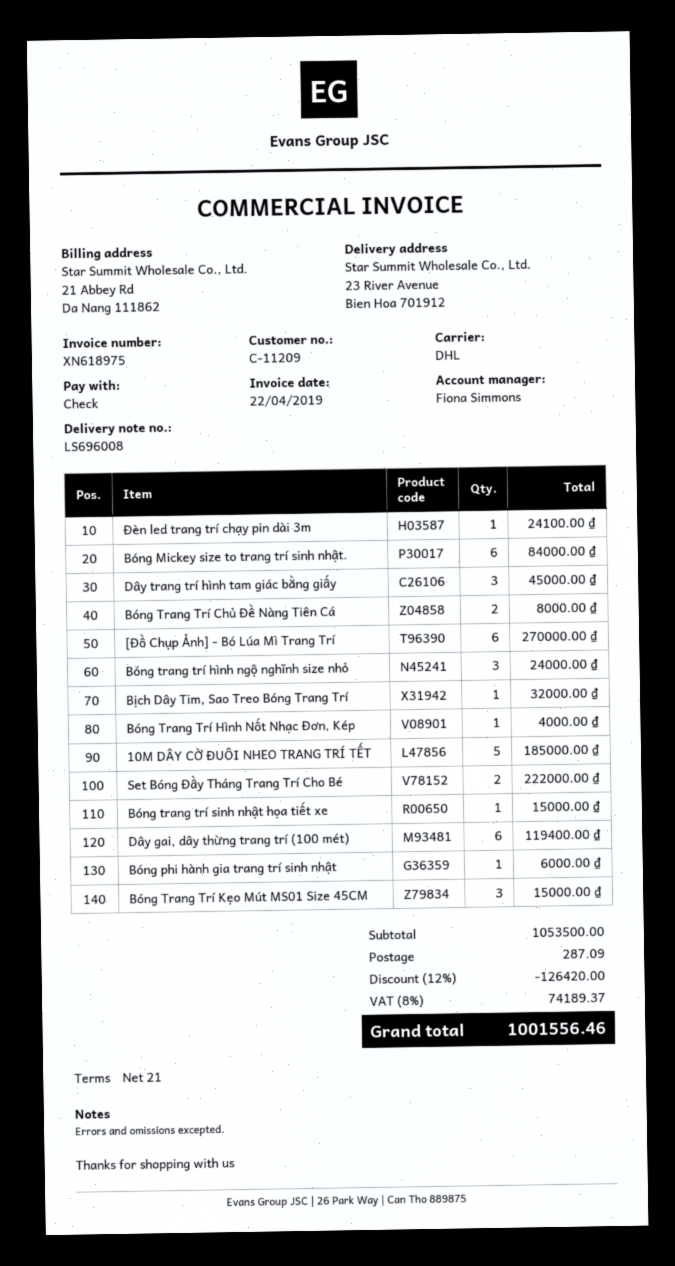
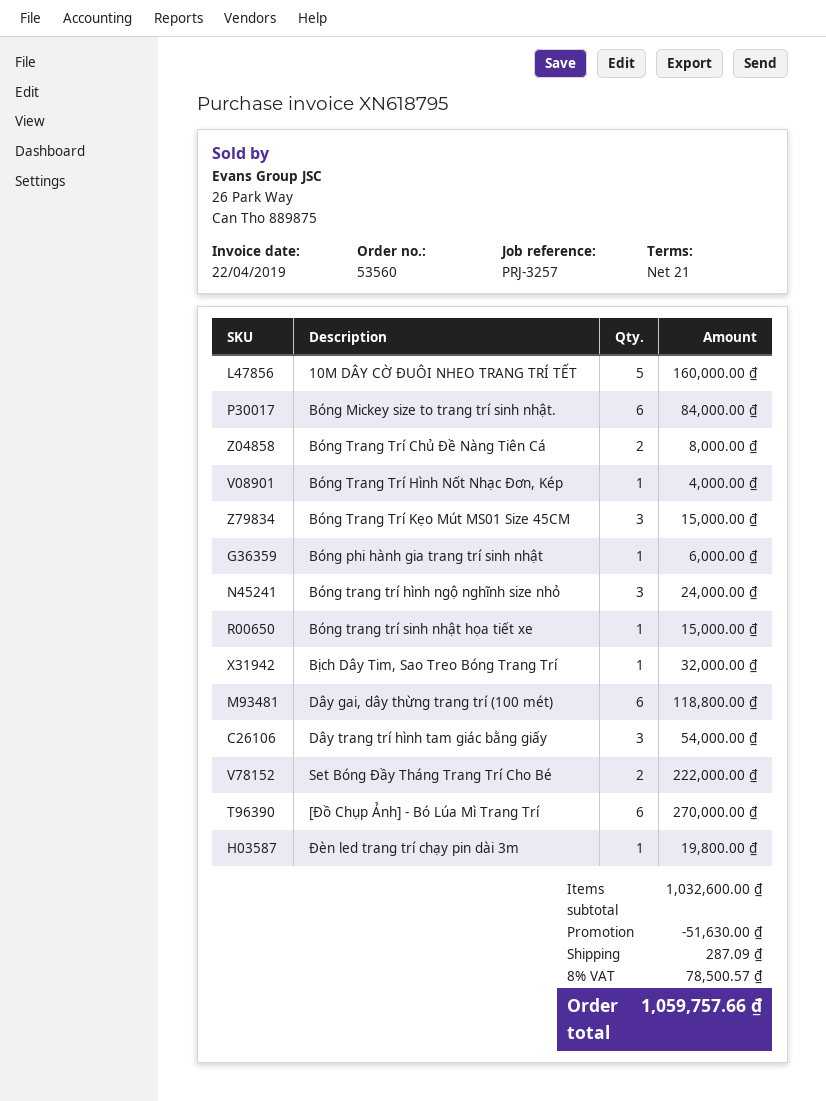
invoice number: XN618975 -> XN618795
Đèn led trang trí chạy pin dài 3m: 1 for 24100.00 -> 1 for 19800.00
Dây trang trí hình tam giác bằng giấy: 3 for 45000.00 -> 3 for 54000.00
10M DÂY CỜ ĐUÔI NHEO TRANG TRÍ TẾT: 5 for 185000.00 -> 5 for 160000.00
Dây gai, dây thừng trang trí (100 mét): 6 for 119400.00 -> 6 for 118800.00
subtotal: 1053500.00 -> 1032600.00
discount: 126420.00 -> 51630.00
tax: 8% = 74189.37 -> 8% = 78500.57
total: 1001556.46 -> 1059757.66

